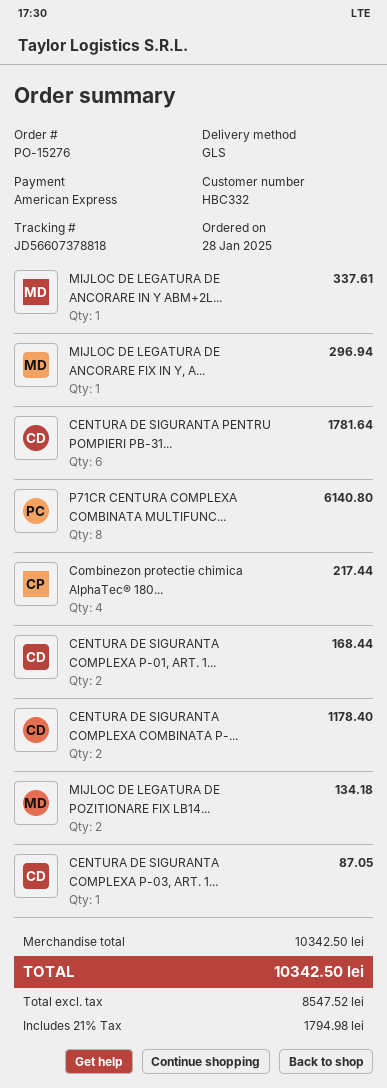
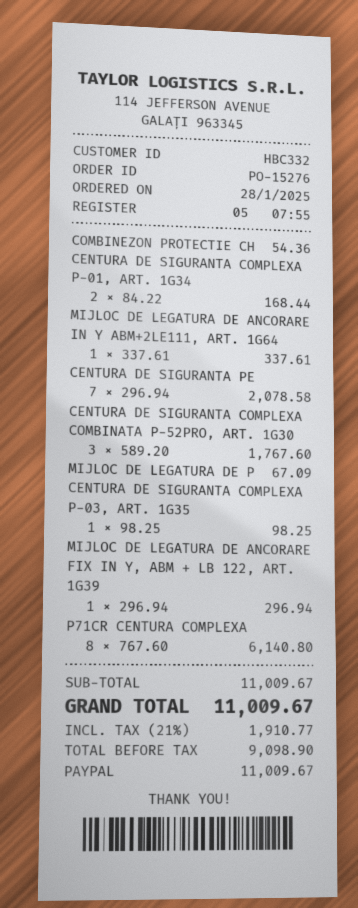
payment method: American Express -> PayPal
CENTURA DE SIGURANTA PENTRU POMPIERI PB-31...: 6 for 1781.64 -> 7 for 2078.58
Combinezon protectie chimica AlphaTec® 180...: 4 for 217.44 -> 1 for 54.36
CENTURA DE SIGURANTA COMPLEXA COMBINATA P-...: 2 for 1178.40 -> 3 for 1767.60
MIJLOC DE LEGATURA DE POZITIONARE FIX LB14...: 2 for 134.18 -> 1 for 67.09
CENTURA DE SIGURANTA COMPLEXA P-03, ART. 1...: 1 for 87.05 -> 1 for 98.25
subtotal: 10342.50 -> 11009.67
net: 8547.52 -> 9098.90
tax: 21% = 1794.98 -> 21% = 1910.77
total: 10342.50 -> 11009.67

